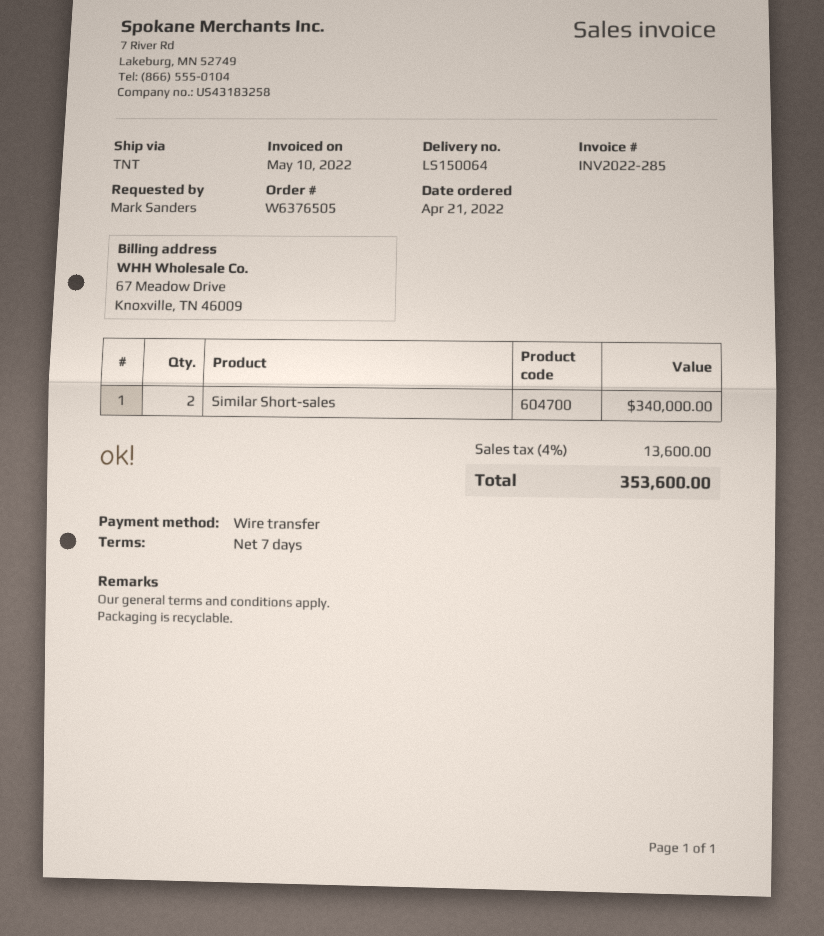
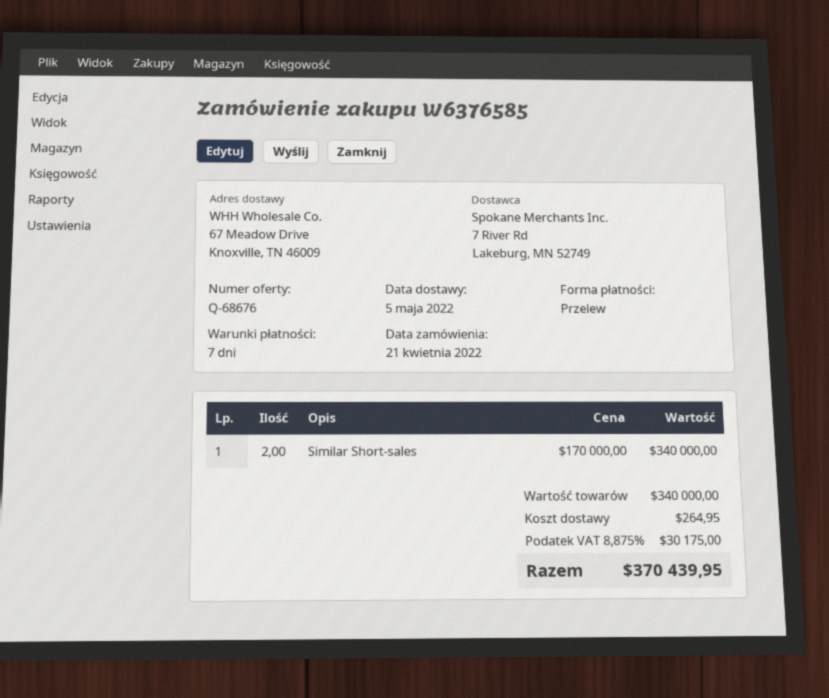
order number: W6376505 -> W6376585
shipping: none -> 264.95
tax: 4% = 13600.00 -> 8.875% = 30175.00
total: 353600.00 -> 370439.95

